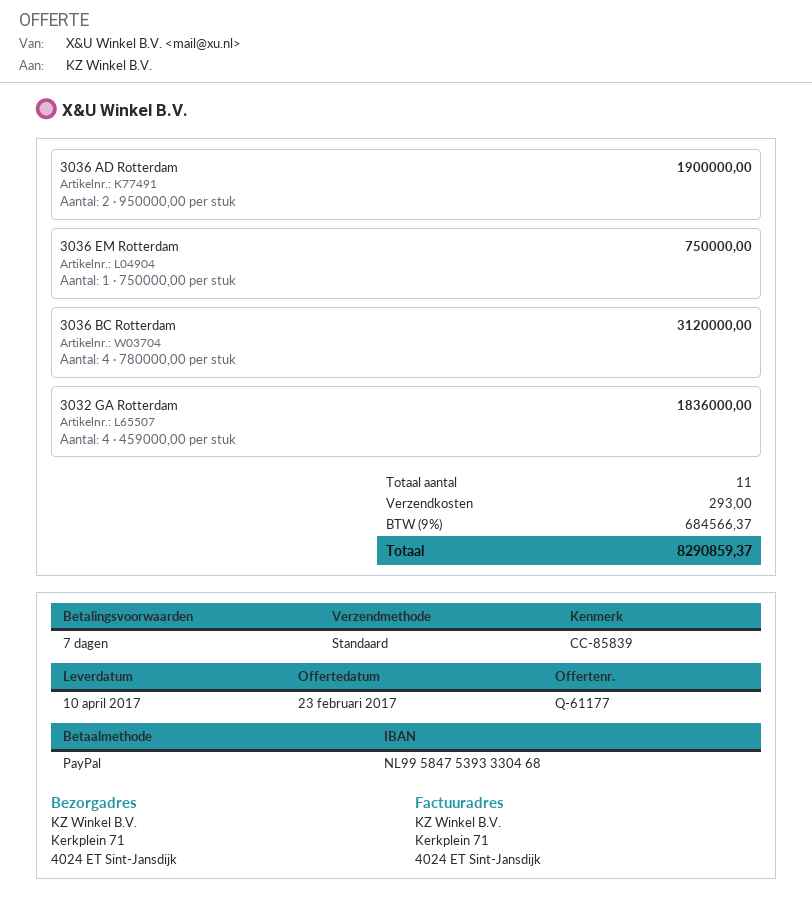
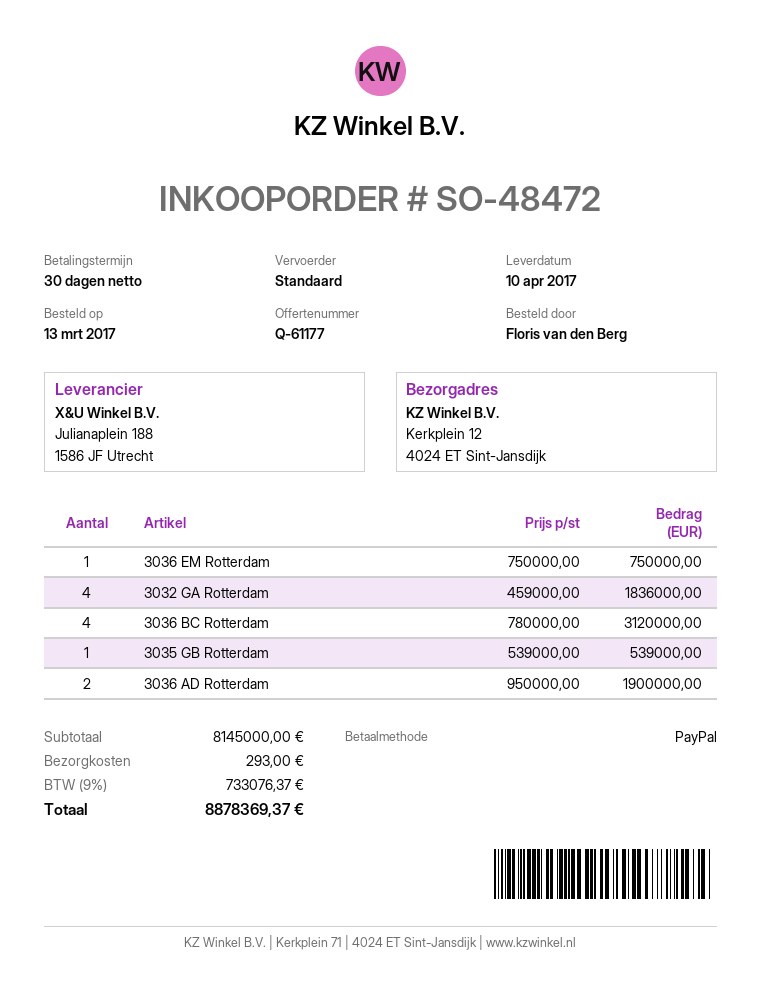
payment terms: 7 days -> 30 days
ship to: Kerkplein 71, 4024 ET Sint-Jansdijk -> Kerkplein 12, 4024 ET Sint-Jansdijk
3035 GB Rotterdam: none -> 1 x 539000.00 = 539000.00
tax: 9% = 684566.37 -> 9% = 733076.37
total: 8290859.37 -> 8878369.37

